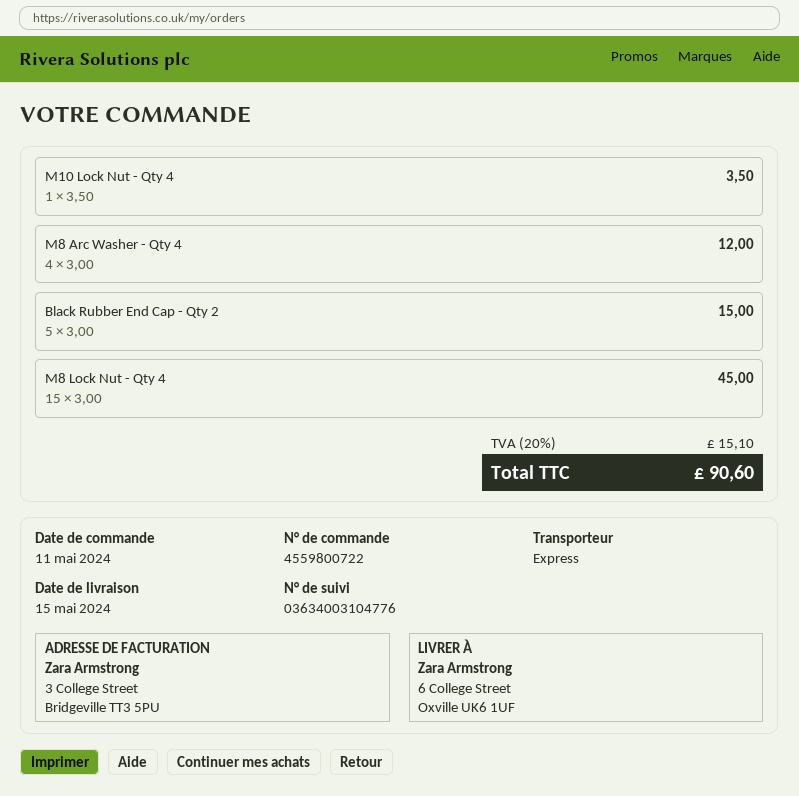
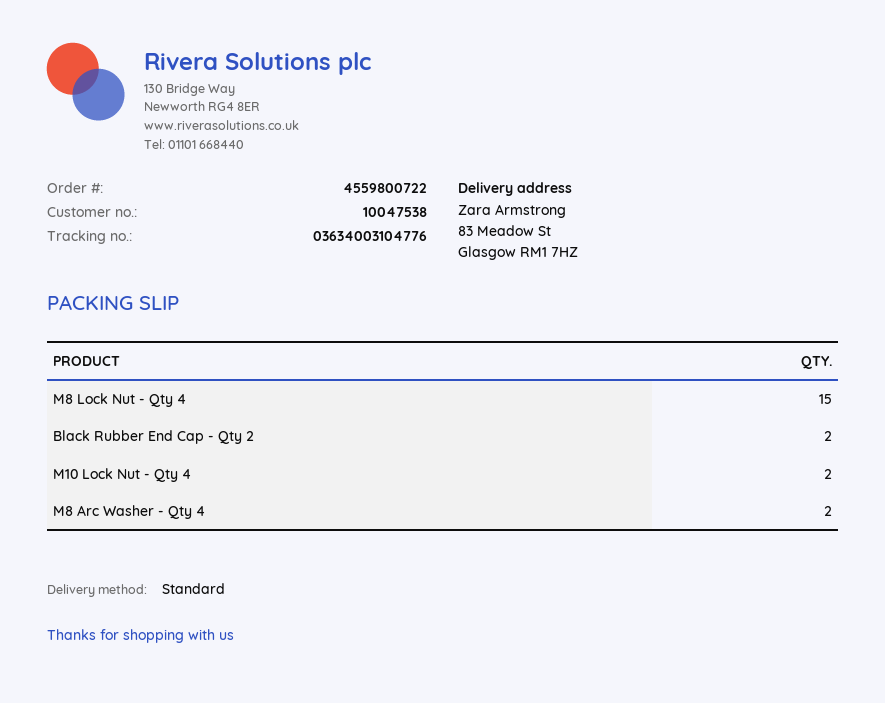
shipping method: express -> standard
ship to: 6 College Street, Oxville UK6 1UF -> 83 Meadow St, Glasgow RM1 7HZ
M10 Lock Nut - Qty 4: 1 -> 2
M8 Arc Washer - Qty 4: 4 -> 2
Black Rubber End Cap - Qty 2: 5 -> 2

